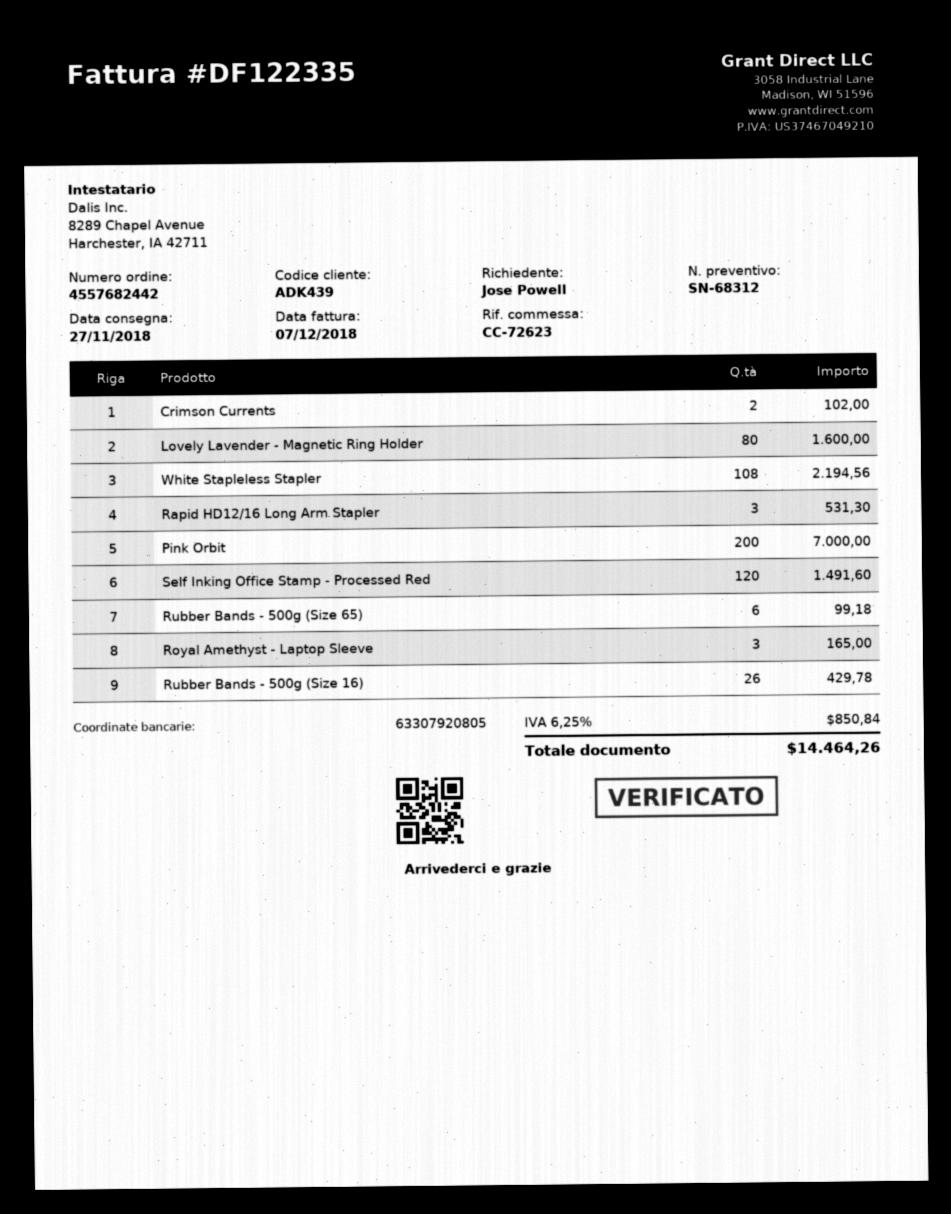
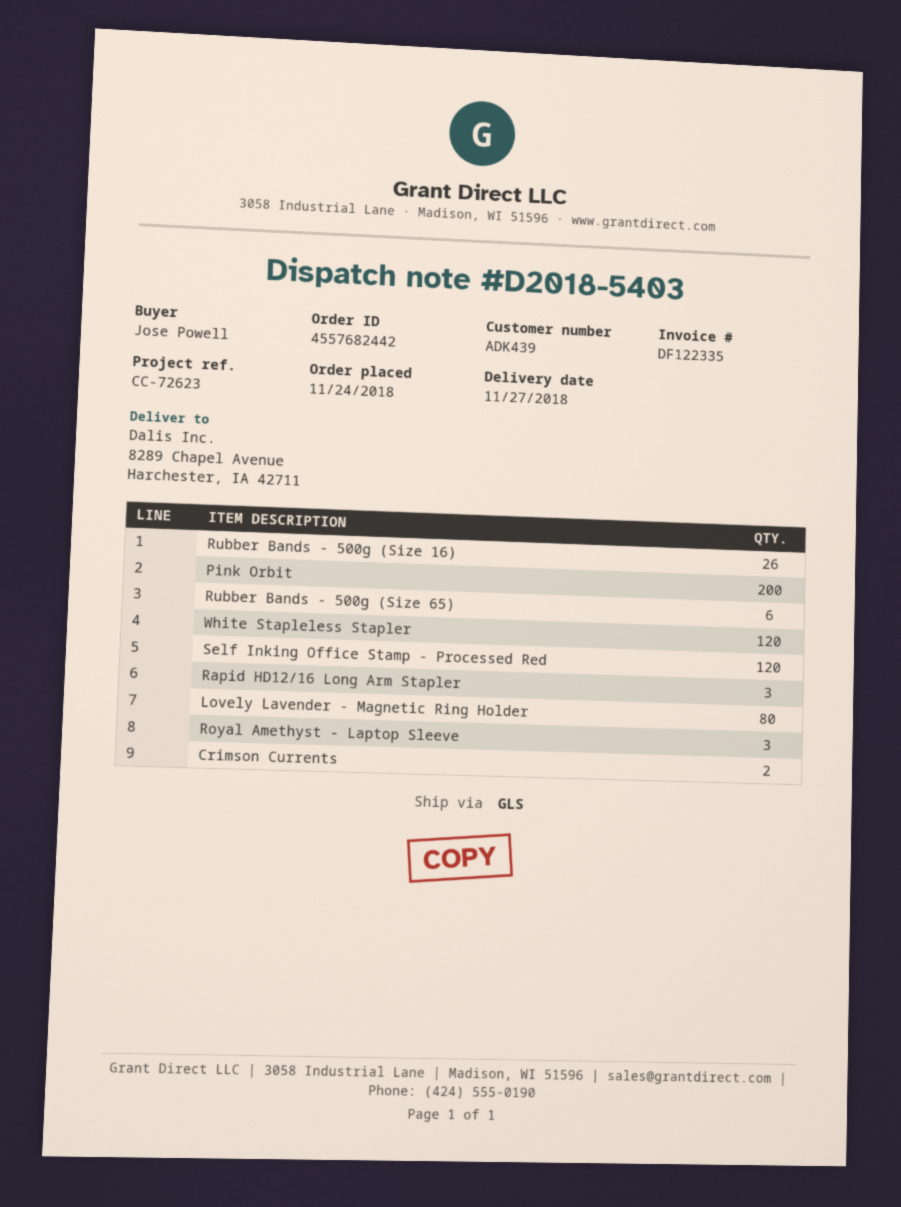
White Stapleless Stapler: 108 -> 120

